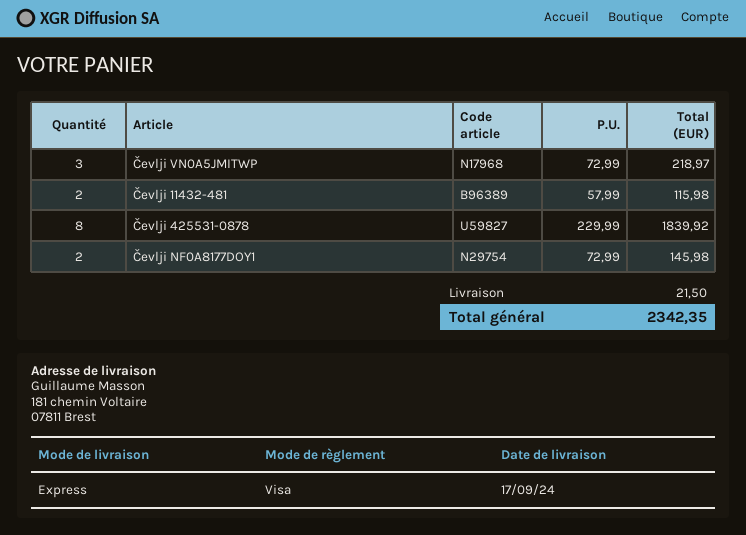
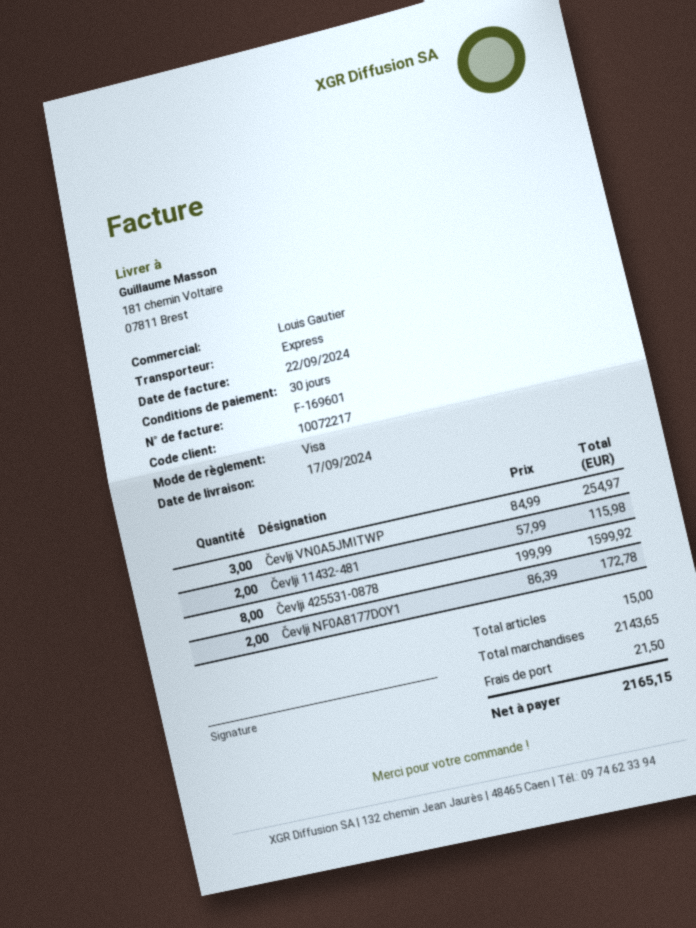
Čevlji VN0A5JMITWP: 3 x 72.99 = 218.97 -> 3 x 84.99 = 254.97
Čevlji 425531-0878: 8 x 229.99 = 1839.92 -> 8 x 199.99 = 1599.92
Čevlji NF0A8177DOY1: 2 x 72.99 = 145.98 -> 2 x 86.39 = 172.78
total: 2342.35 -> 2165.15

